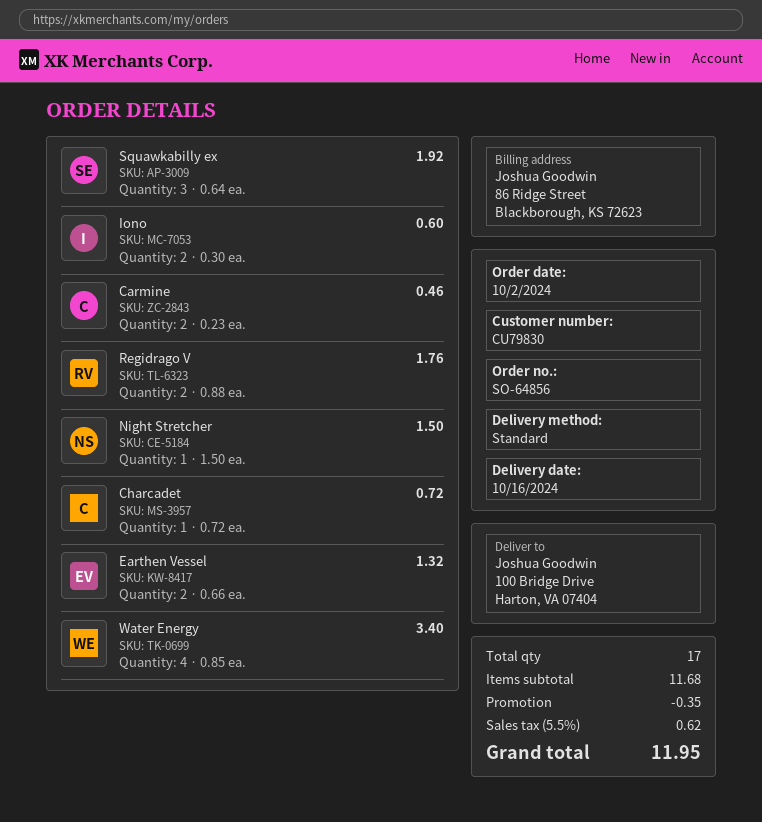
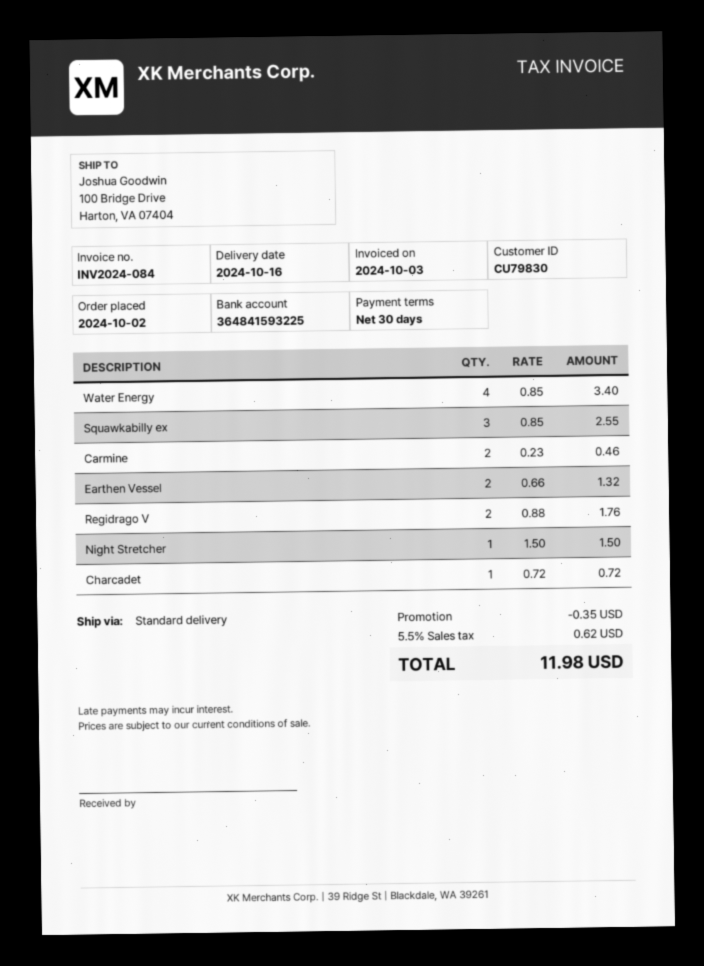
Squawkabilly ex: 3 x 0.64 = 1.92 -> 3 x 0.85 = 2.55
Iono: 2 x 0.30 = 0.60 -> none
total: 11.95 -> 11.98

